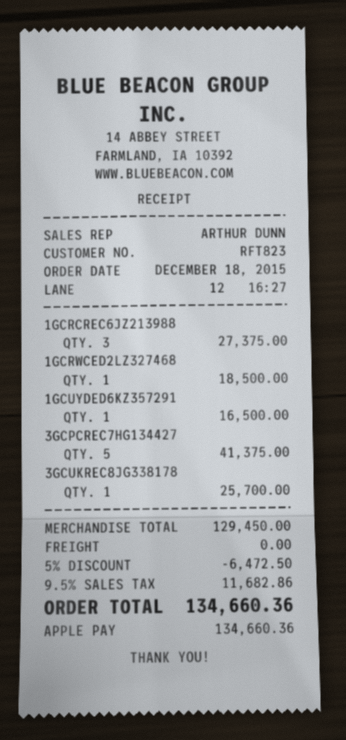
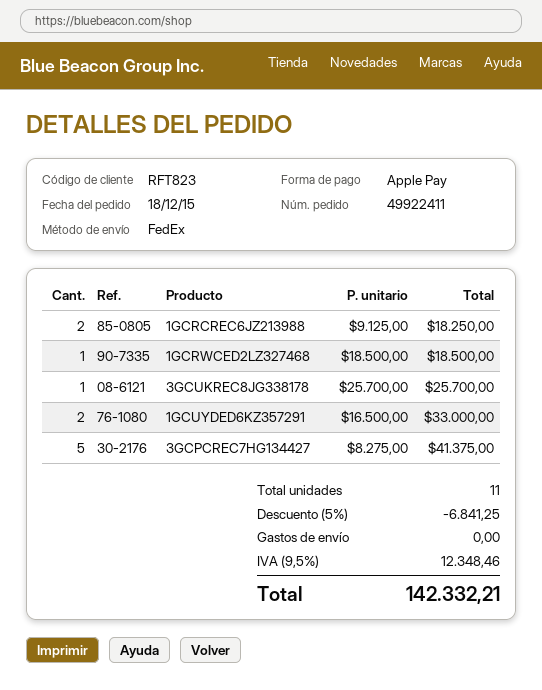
1GCRCREC6JZ213988: 3 for 27375.00 -> 2 for 18250.00
1GCUYDED6KZ357291: 1 for 16500.00 -> 2 for 33000.00
discount: 5% = 6472.50 -> 5% = 6841.25
tax: 9.5% = 11682.86 -> 9.5% = 12348.46
total: 134660.36 -> 142332.21

